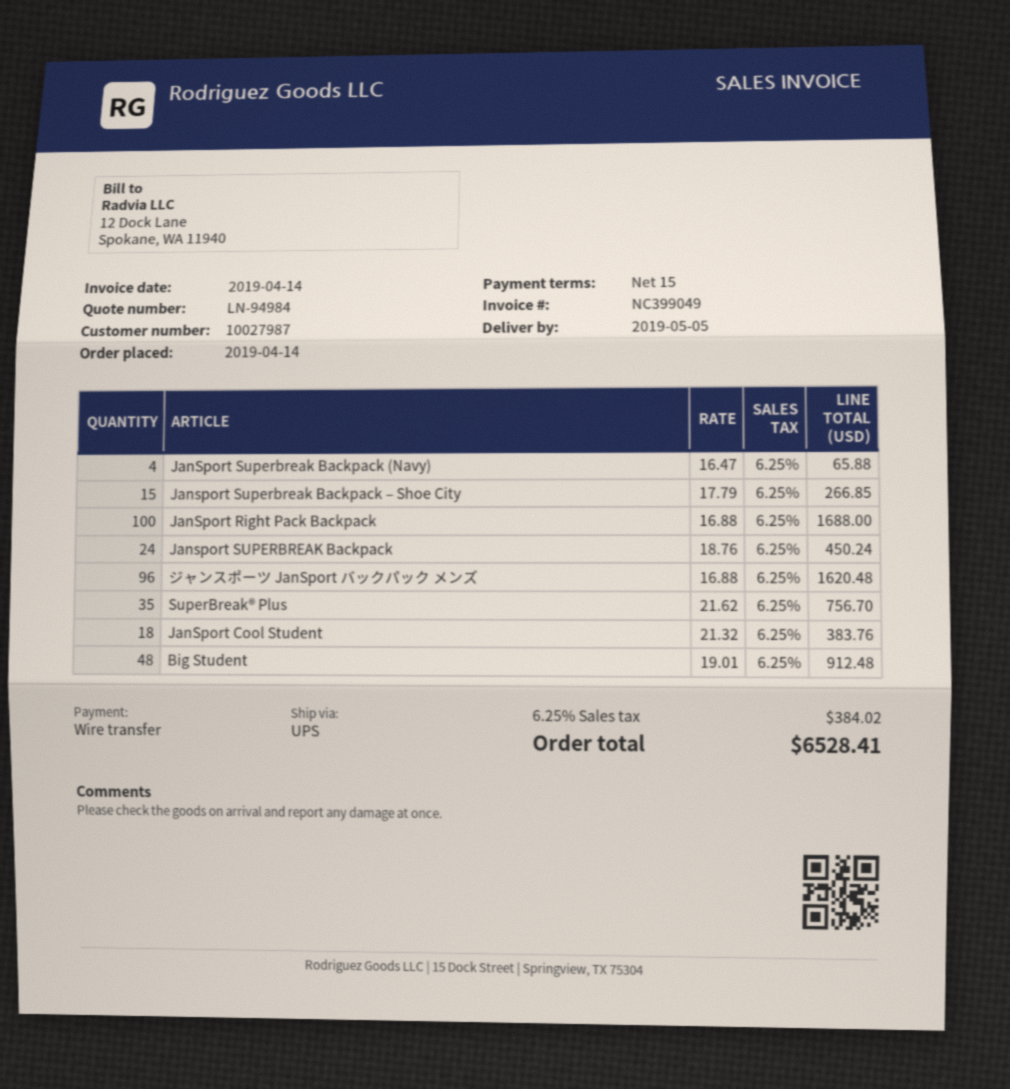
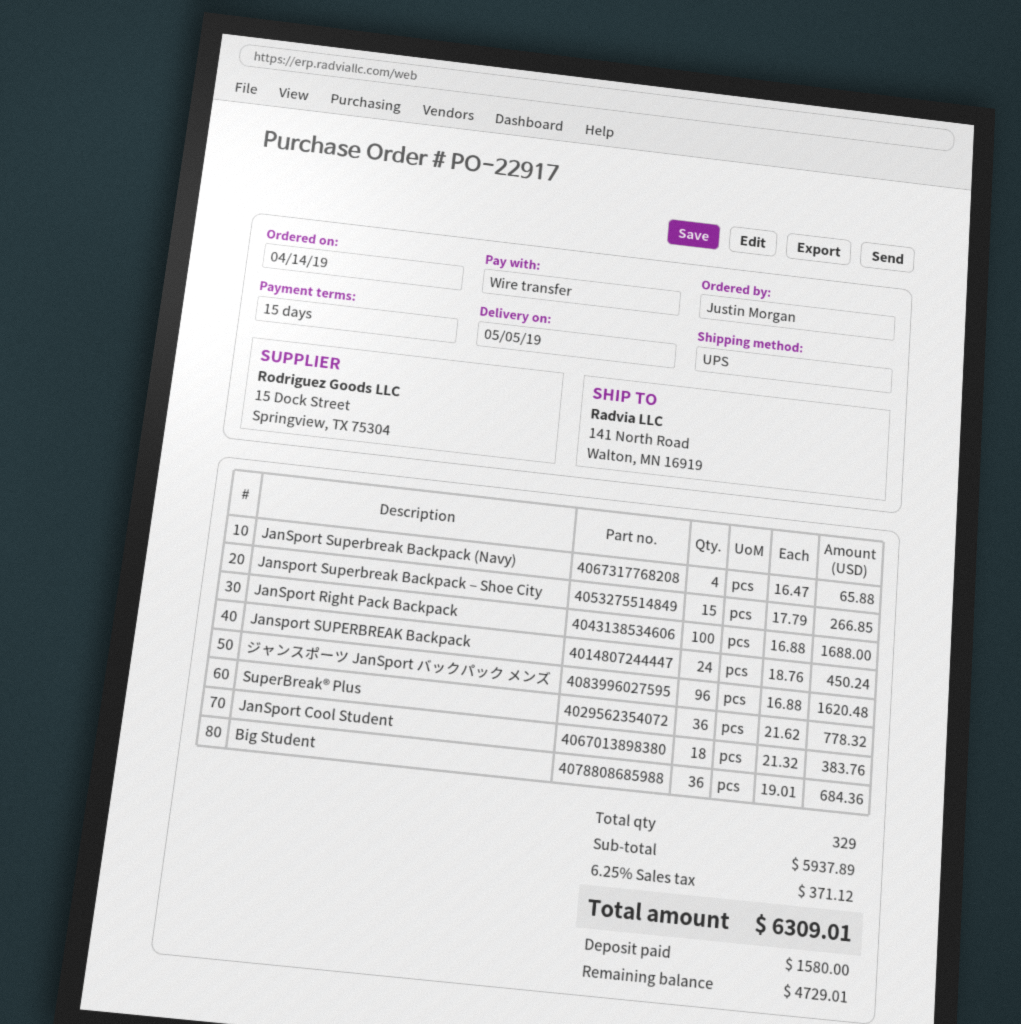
SuperBreak® Plus: 35 x 21.62 = 756.70 -> 36 x 21.62 = 778.32
Big Student: 48 x 19.01 = 912.48 -> 36 x 19.01 = 684.36
tax: 6.25% = 384.02 -> 6.25% = 371.12
total: 6528.41 -> 6309.01

